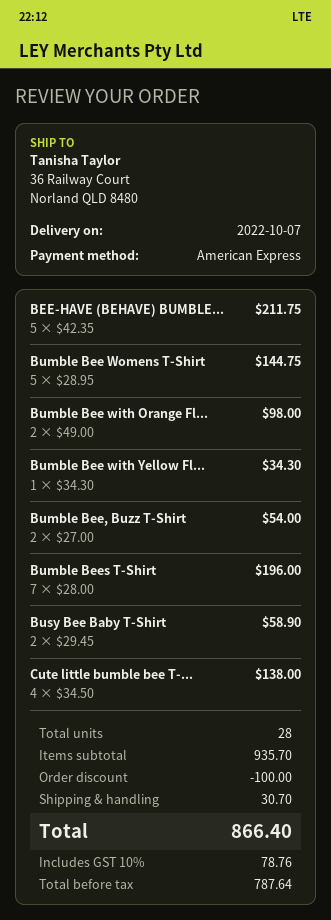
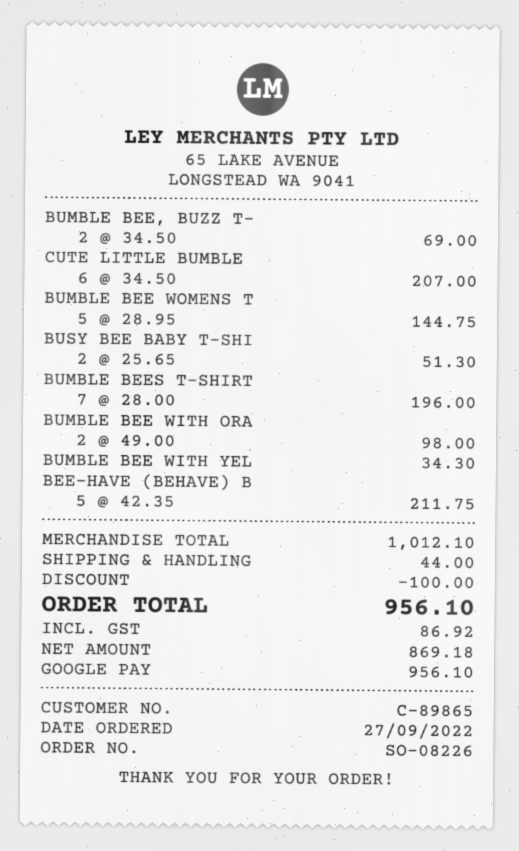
payment method: American Express -> Google Pay
Bumble Bee, Buzz T-Shirt: 2 x 27.00 = 54.00 -> 2 x 34.50 = 69.00
Busy Bee Baby T-Shirt: 2 x 29.45 = 58.90 -> 2 x 25.65 = 51.30
Cute little bumble bee T-...: 4 x 34.50 = 138.00 -> 6 x 34.50 = 207.00
subtotal: 935.70 -> 1012.10
shipping: 30.70 -> 44.00
net: 787.64 -> 869.18
tax: 78.76 -> 86.92
total: 866.40 -> 956.10

